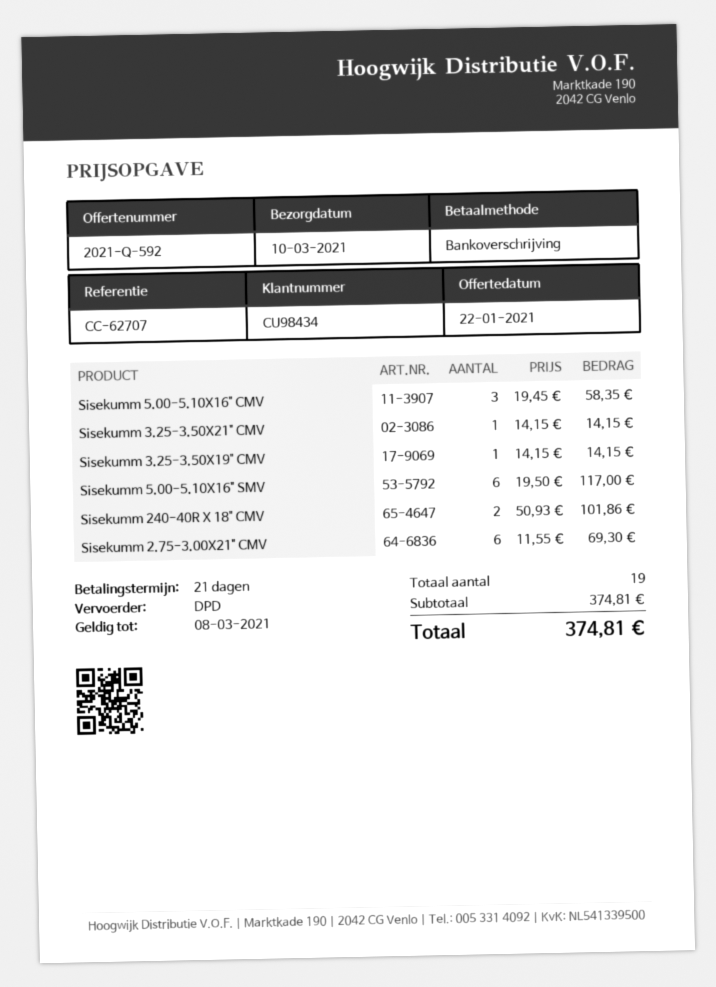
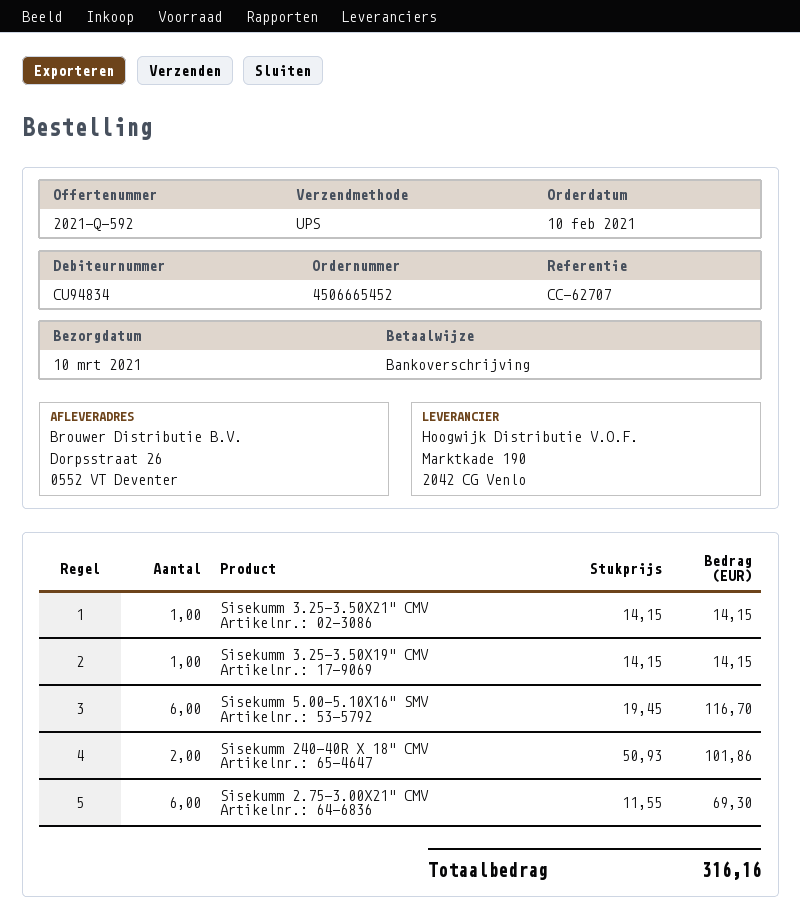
customer number: CU98434 -> CU94834
shipping method: DPD -> UPS
Sisekumm 5.00-5.10X16" CMV: 3 x 19.45 = 58.35 -> none
Sisekumm 5.00-5.10X16" SMV: 6 x 19.50 = 117.00 -> 6 x 19.45 = 116.70
total: 374.81 -> 316.16

